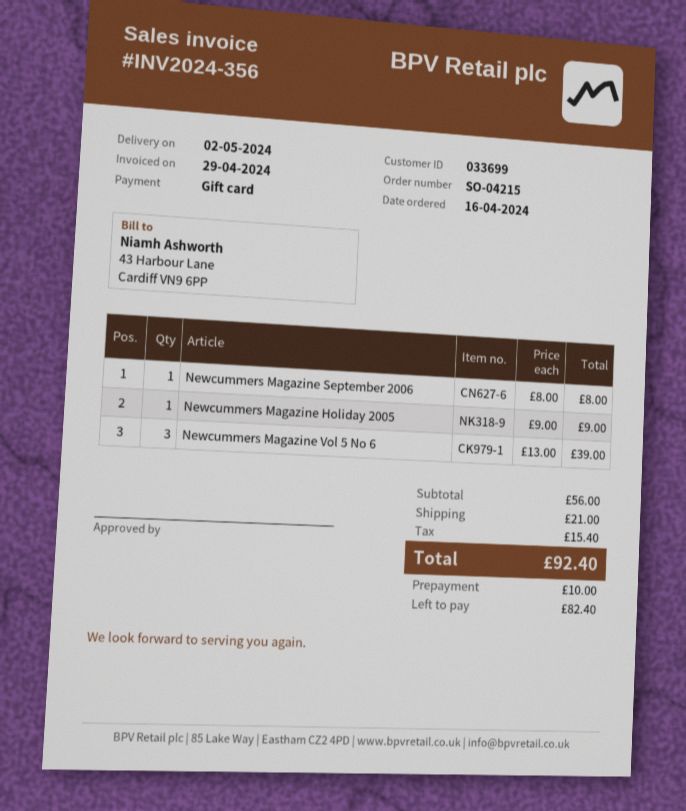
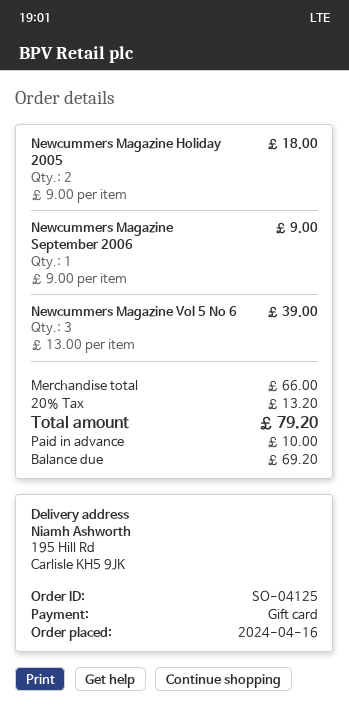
order number: SO-04215 -> SO-04125
Newcummers Magazine September 2006: 1 x 8.00 = 8.00 -> 1 x 9.00 = 9.00
Newcummers Magazine Holiday 2005: 1 x 9.00 = 9.00 -> 2 x 9.00 = 18.00
subtotal: 56.00 -> 66.00
shipping: 21.00 -> none
tax: 15.40 -> 13.20
total: 92.40 -> 79.20
balance: 82.40 -> 69.20

